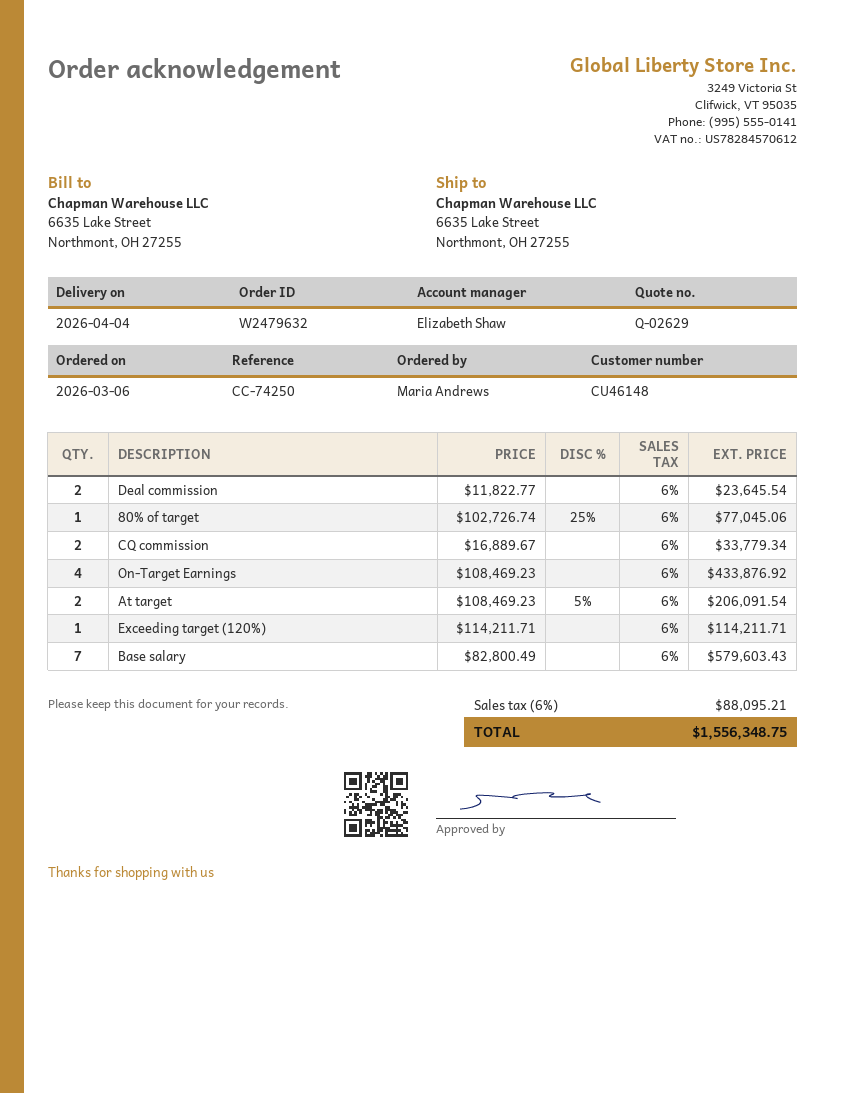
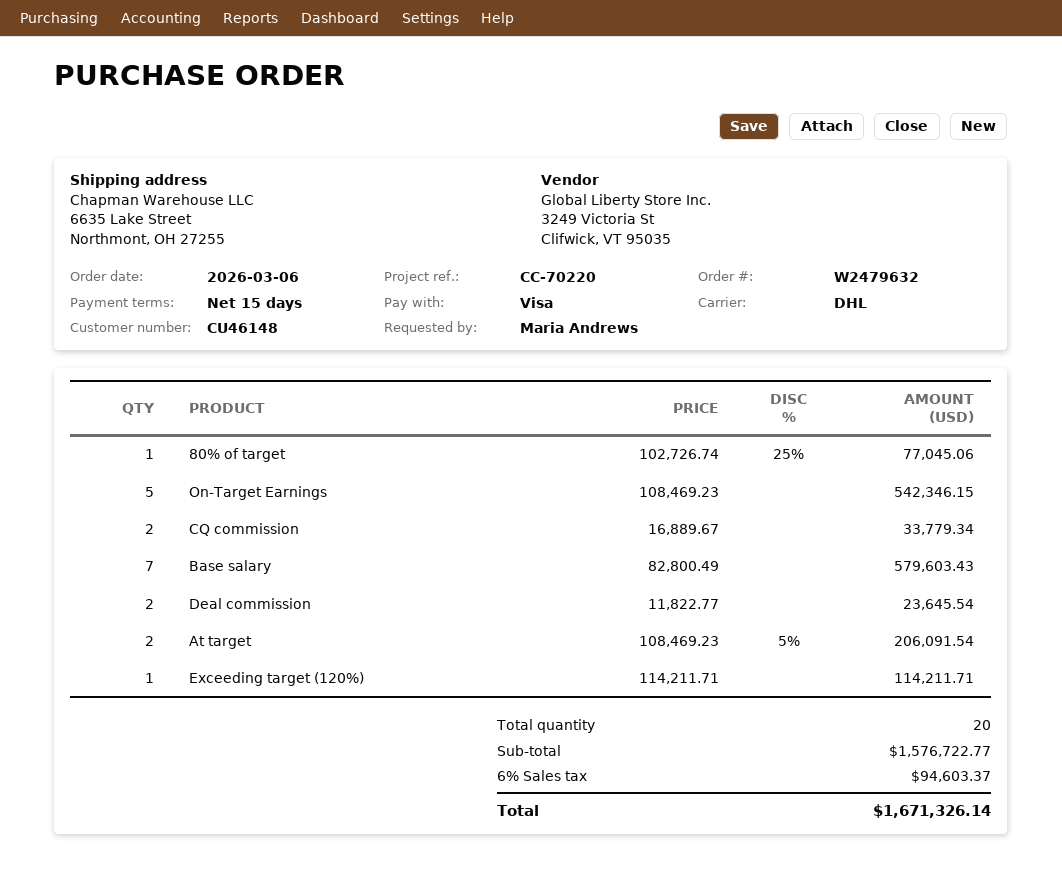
reference: CC-74250 -> CC-70220
On-Target Earnings: 4 x 108469.23 = 433876.92 -> 5 x 108469.23 = 542346.15
tax: 6% = 88095.21 -> 6% = 94603.37
total: 1556348.75 -> 1671326.14

